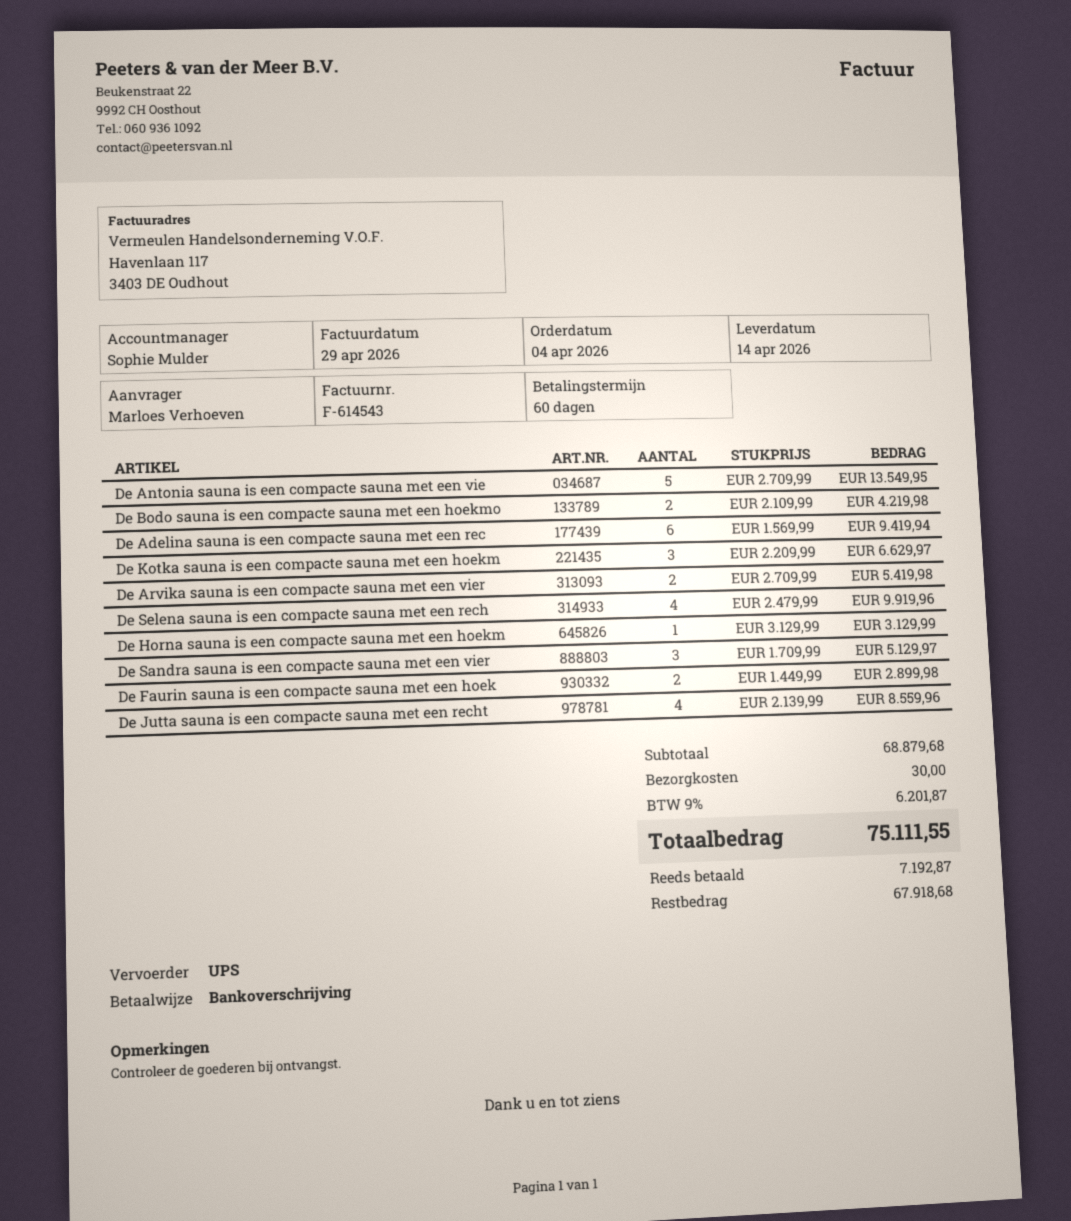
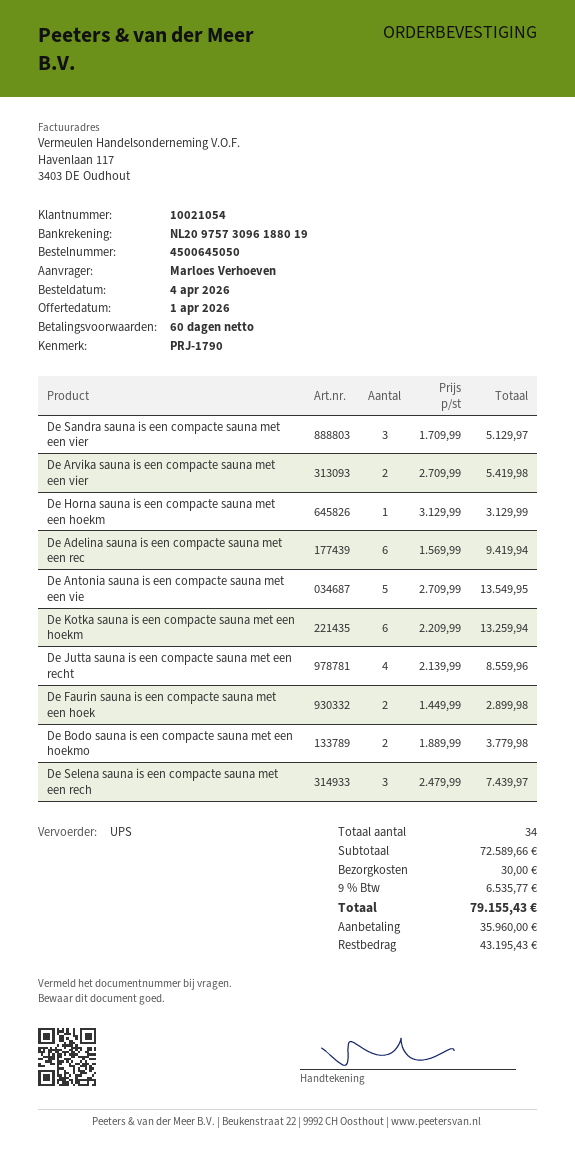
De Bodo sauna is een compacte sauna met een hoekmo: 2 x 2109.99 = 4219.98 -> 2 x 1889.99 = 3779.98
De Kotka sauna is een compacte sauna met een hoekm: 3 x 2209.99 = 6629.97 -> 6 x 2209.99 = 13259.94
De Selena sauna is een compacte sauna met een rech: 4 x 2479.99 = 9919.96 -> 3 x 2479.99 = 7439.97
subtotal: 68879.68 -> 72589.66
tax: 9% = 6201.87 -> 9% = 6535.77
total: 75111.55 -> 79155.43
deposit: 7192.87 -> 35960.00
balance: 67918.68 -> 43195.43

